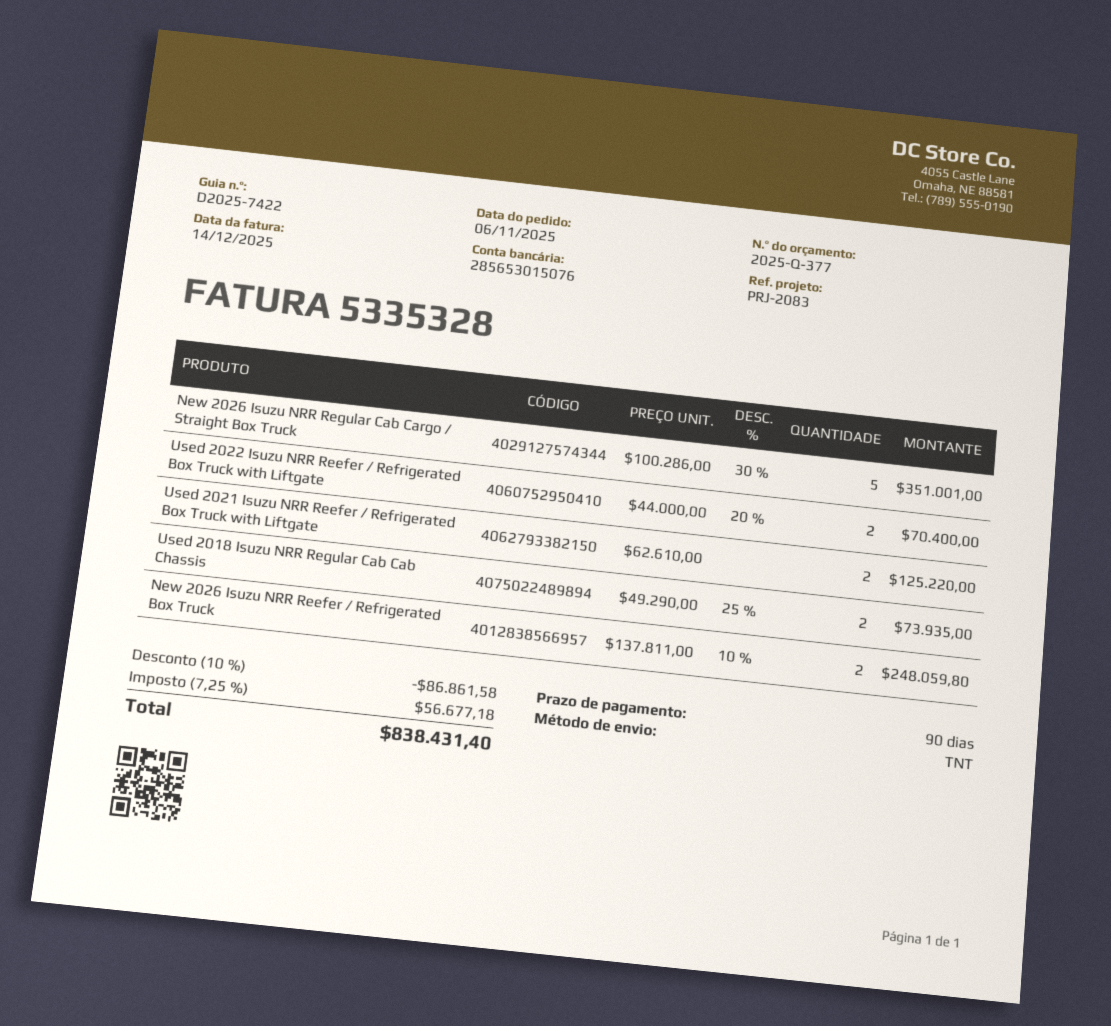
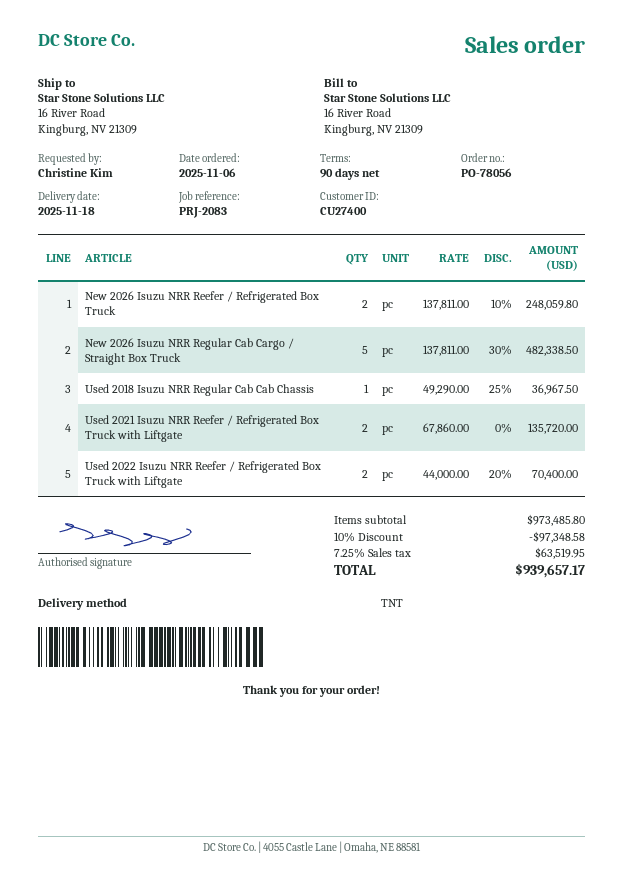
New 2026 Isuzu NRR Regular Cab Cargo / Straight Box Truck: 5 x 100286.00 - 30% = 351001.00 -> 5 x 137811.00 - 30% = 482338.50
Used 2021 Isuzu NRR Reefer / Refrigerated Box Truck with Liftgate: 2 x 62610.00 = 125220.00 -> 2 x 67860.00 = 135720.00
Used 2018 Isuzu NRR Regular Cab Cab Chassis: 2 x 49290.00 - 25% = 73935.00 -> 1 x 49290.00 - 25% = 36967.50
discount: 10% = 86861.58 -> 10% = 97348.58
tax: 7.25% = 56677.18 -> 7.25% = 63519.95
total: 838431.40 -> 939657.17

